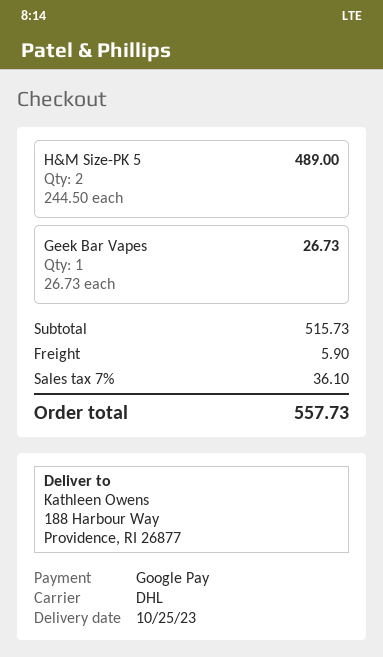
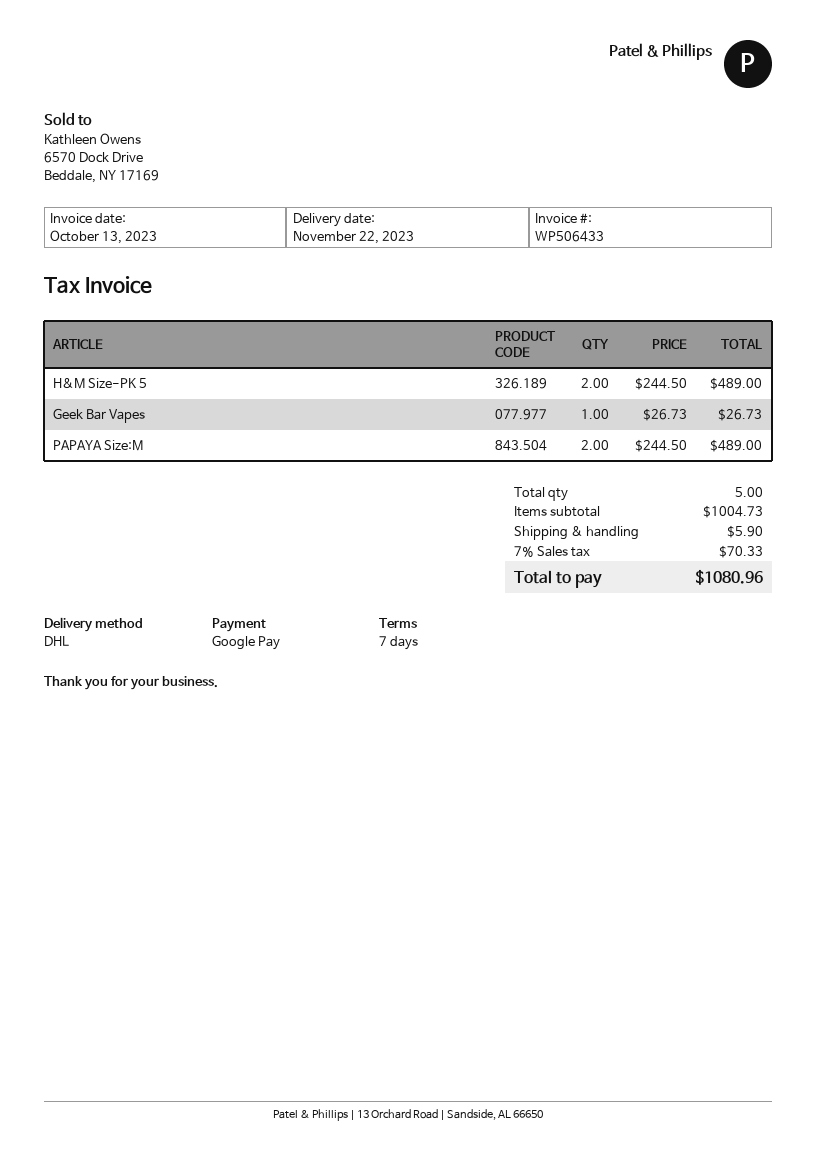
delivery date: 2023-10-25 -> 2023-11-22
PAPAYA Size:M: none -> 2 x 244.50 = 489.00
subtotal: 515.73 -> 1004.73
tax: 7% = 36.10 -> 7% = 70.33
total: 557.73 -> 1080.96

